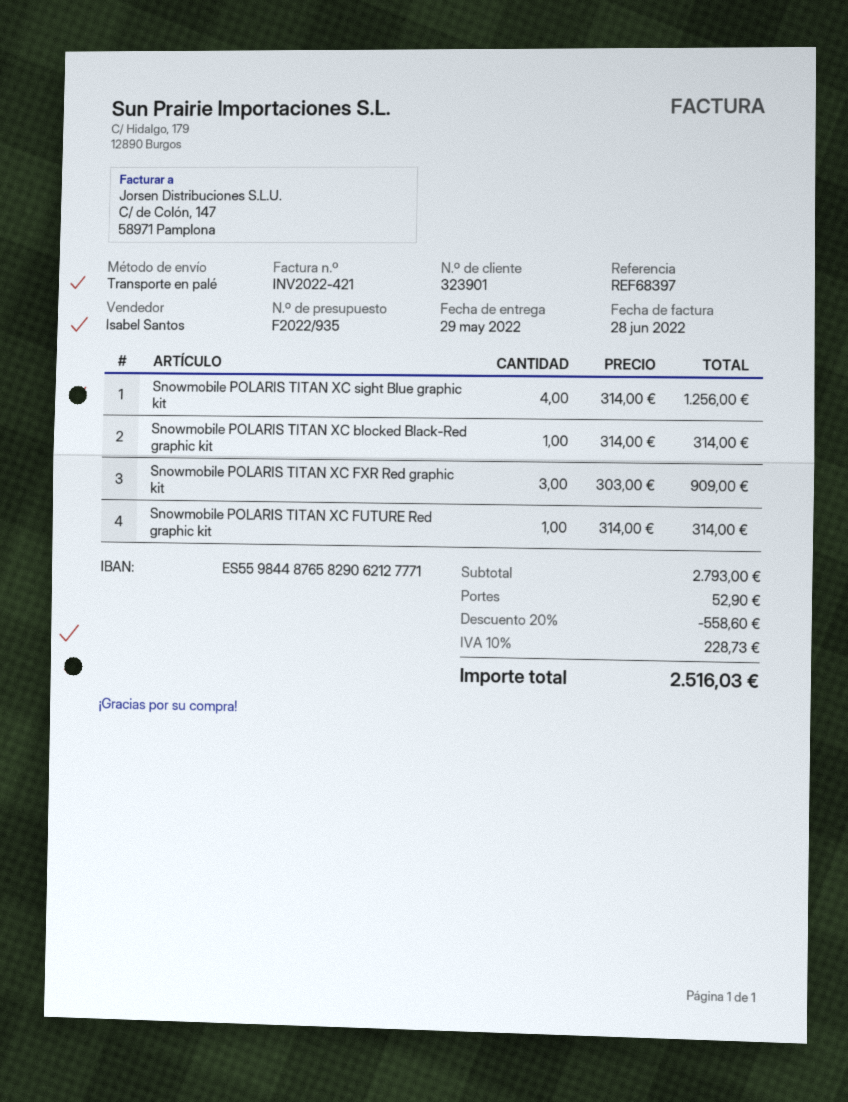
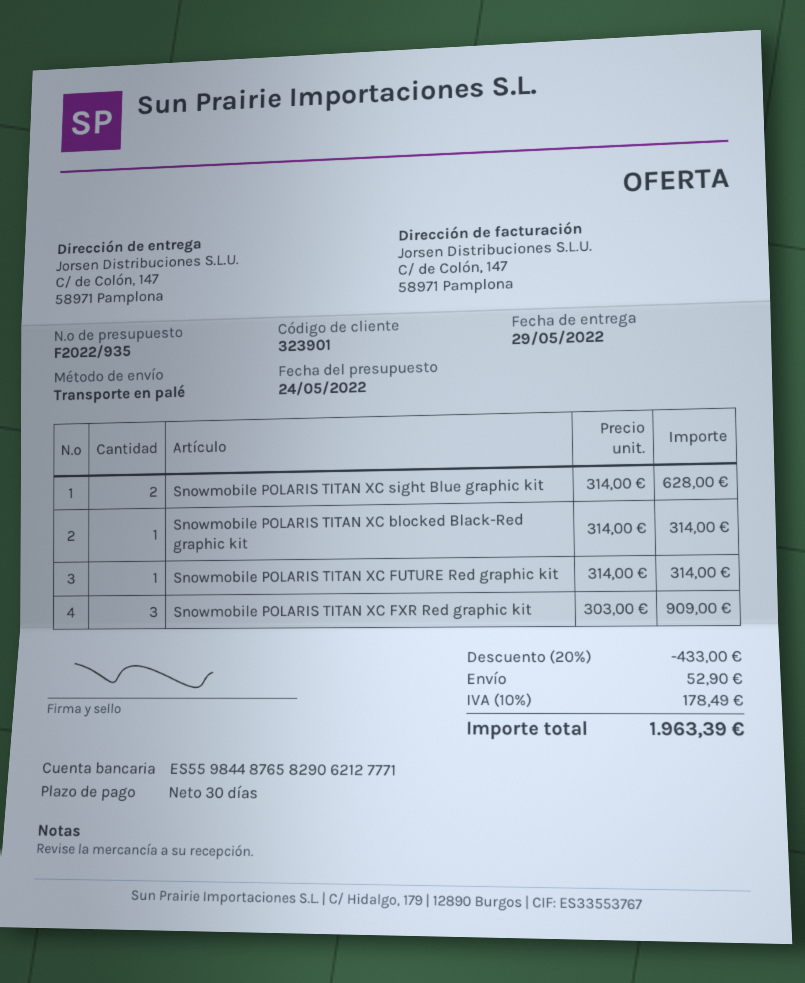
Snowmobile POLARIS TITAN XC sight Blue graphic kit: 4 x 314.00 = 1256.00 -> 2 x 314.00 = 628.00
discount: 20% = 558.60 -> 20% = 433.00
tax: 10% = 228.73 -> 10% = 178.49
total: 2516.03 -> 1963.39

